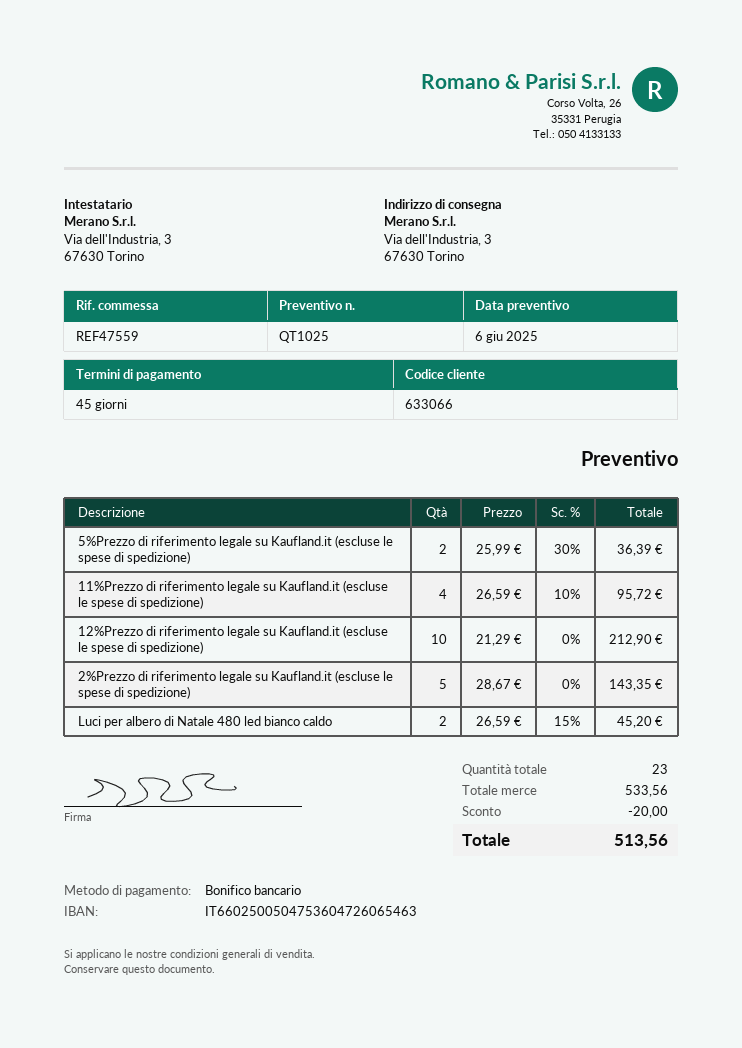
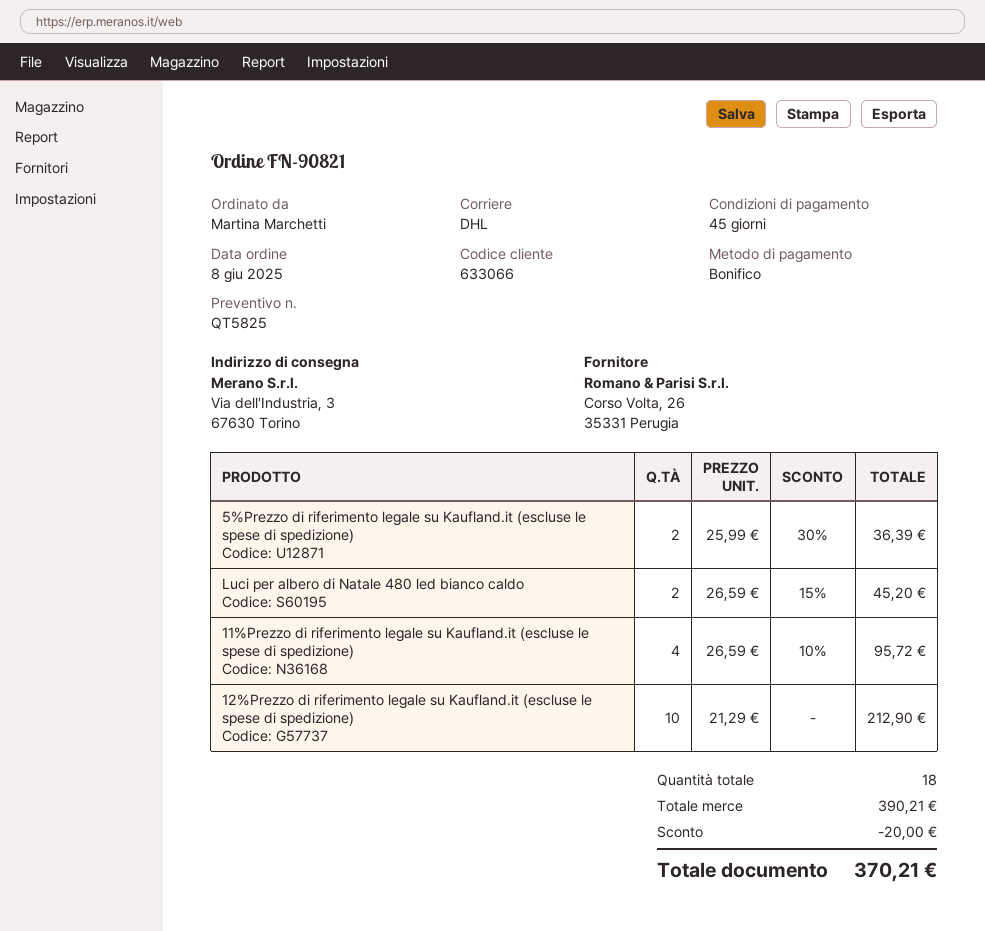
quote number: QT1025 -> QT5825
2%Prezzo di riferimento legale su Kaufland.it (escluse le spese di spedizione): 5 x 28.67 = 143.35 -> none
total quantity: 23 -> 18
subtotal: 533.56 -> 390.21
total: 513.56 -> 370.21

